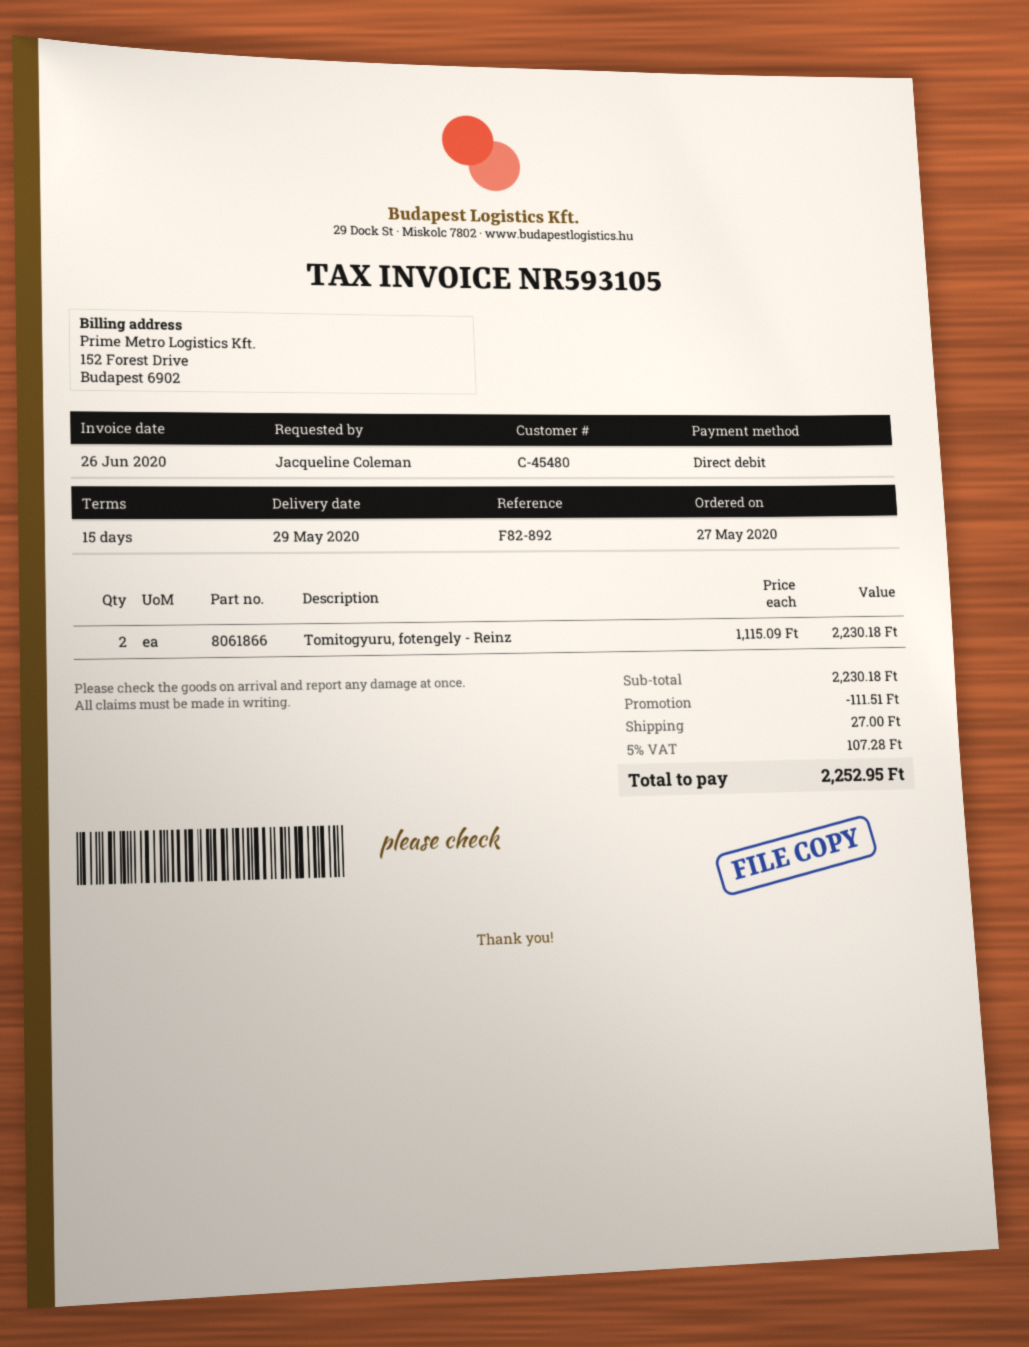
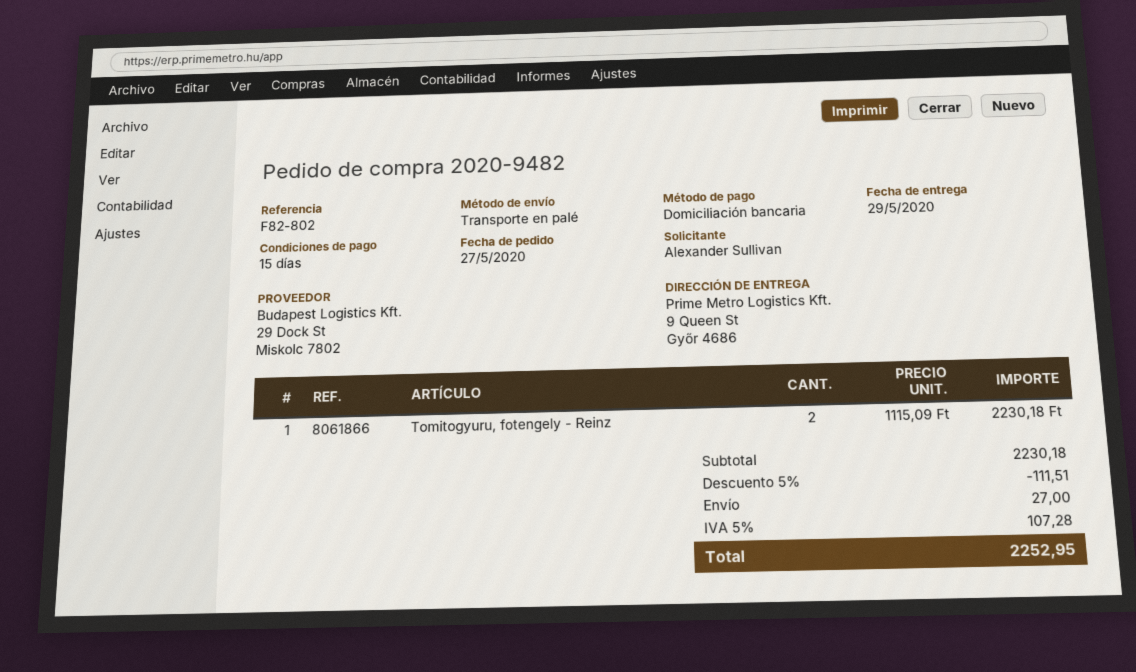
reference: F82-892 -> F82-802
ordered by: Jacqueline Coleman -> Alexander Sullivan

